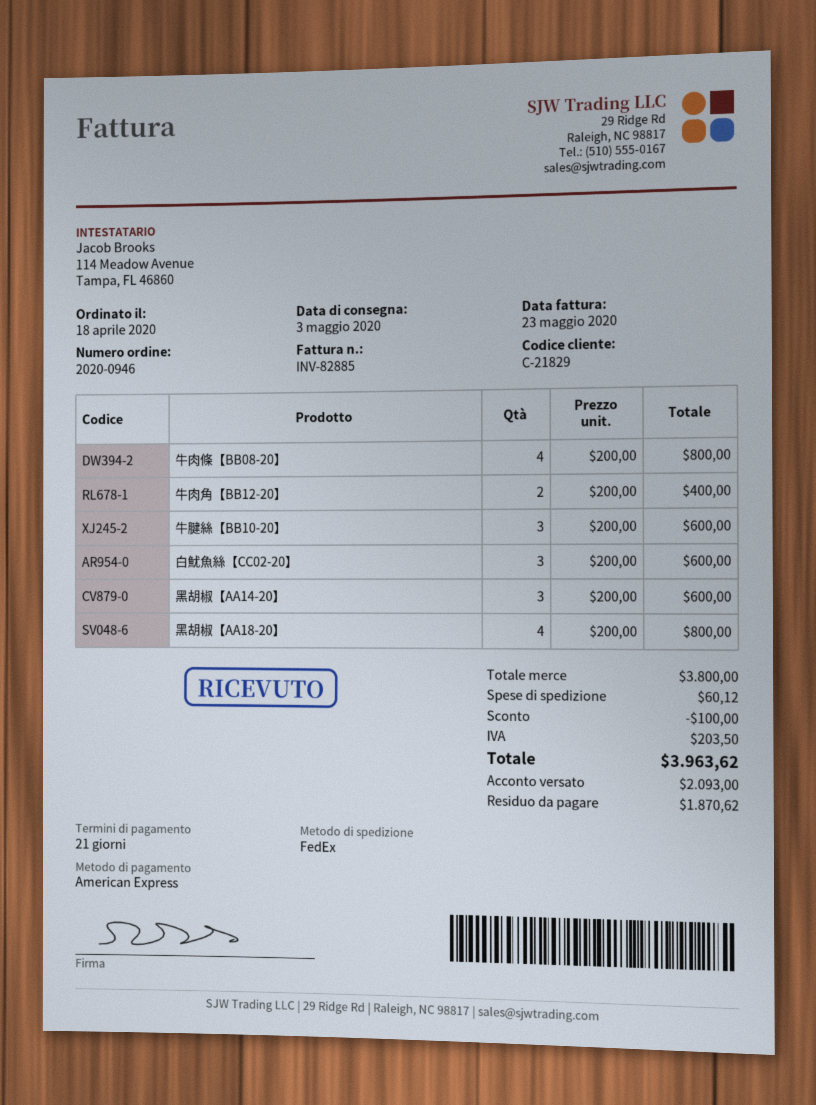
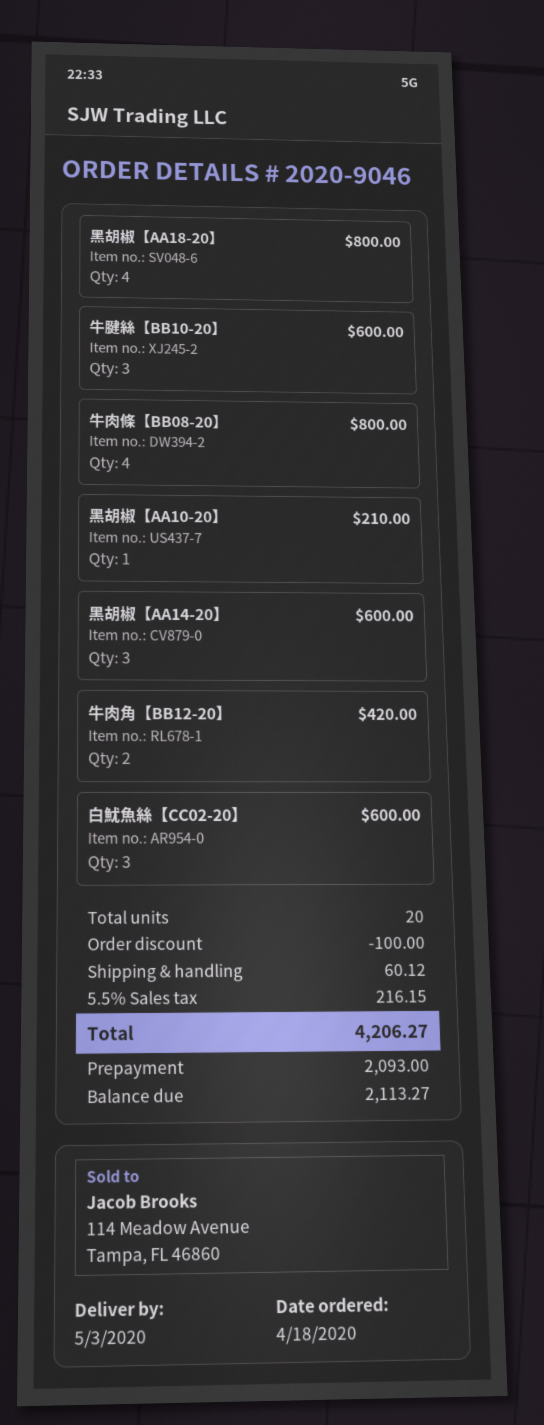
order number: 2020-0946 -> 2020-9046
牛肉角【BB12-20】: 2 for 400.00 -> 2 for 420.00
黑胡椒【AA10-20】: none -> 1 for 210.00
tax: 203.50 -> 216.15
total: 3963.62 -> 4206.27
balance: 1870.62 -> 2113.27

